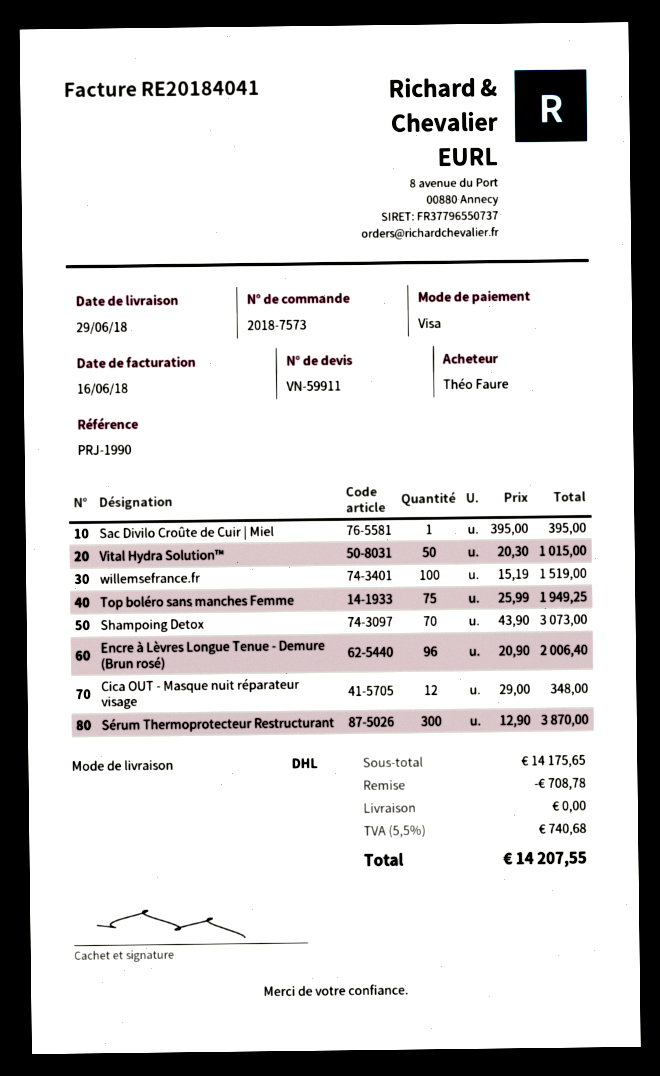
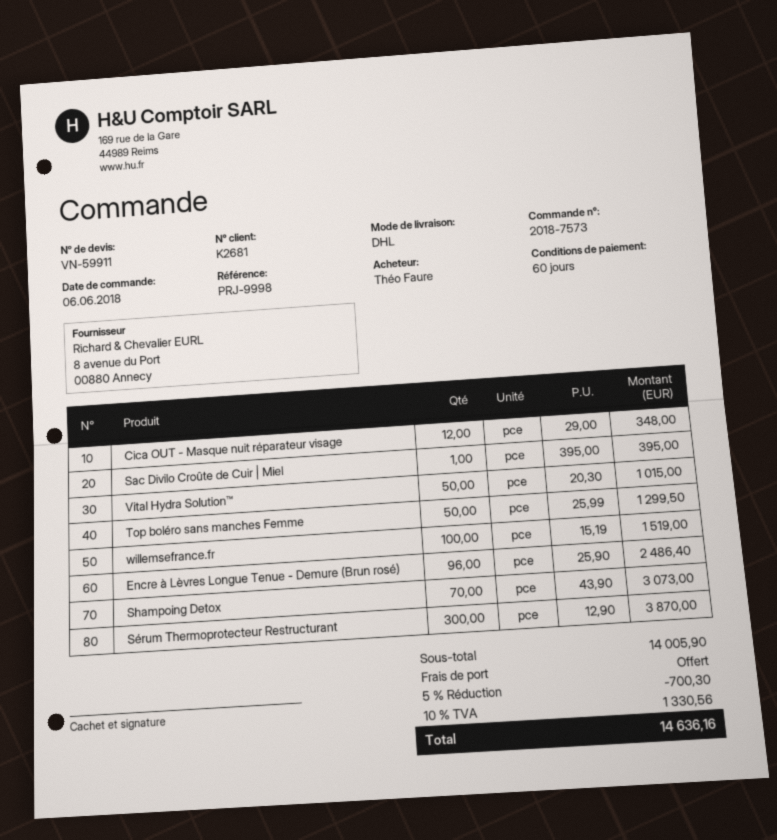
reference: PRJ-1990 -> PRJ-9998
Top boléro sans manches Femme: 75 x 25.99 = 1949.25 -> 50 x 25.99 = 1299.50
Encre à Lèvres Longue Tenue - Demure (Brun rosé): 96 x 20.90 = 2006.40 -> 96 x 25.90 = 2486.40
subtotal: 14175.65 -> 14005.90
discount: 708.78 -> 700.30
tax: 5.5% = 740.68 -> 10% = 1330.56
total: 14207.55 -> 14636.16

